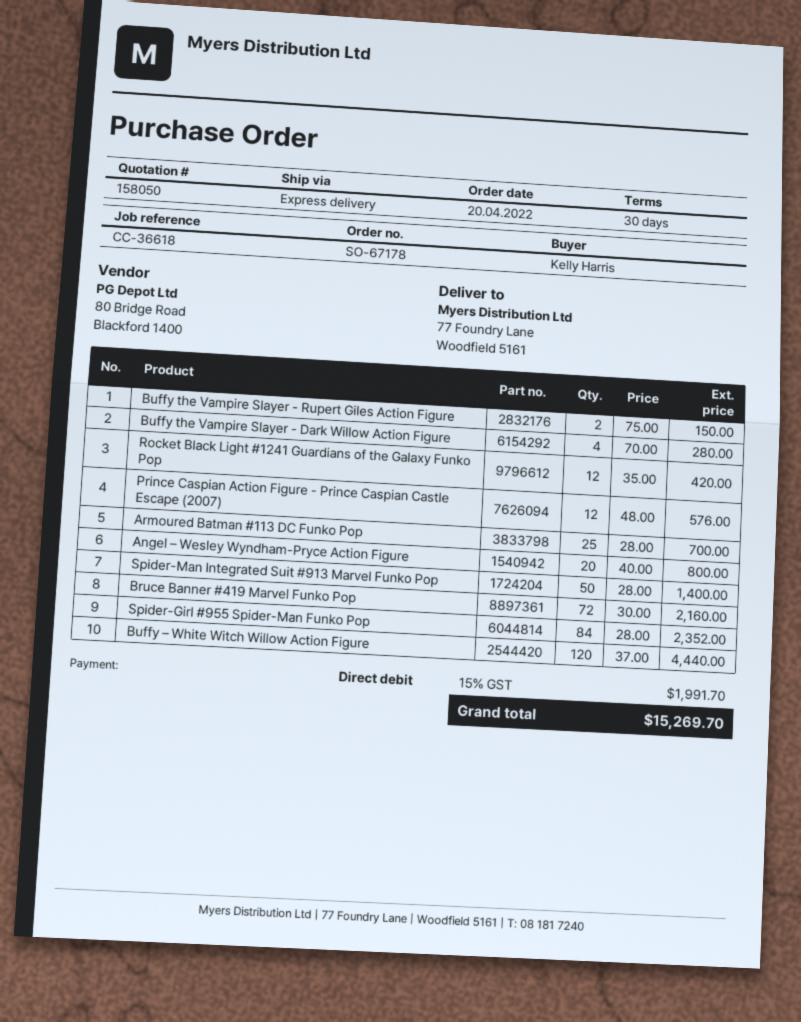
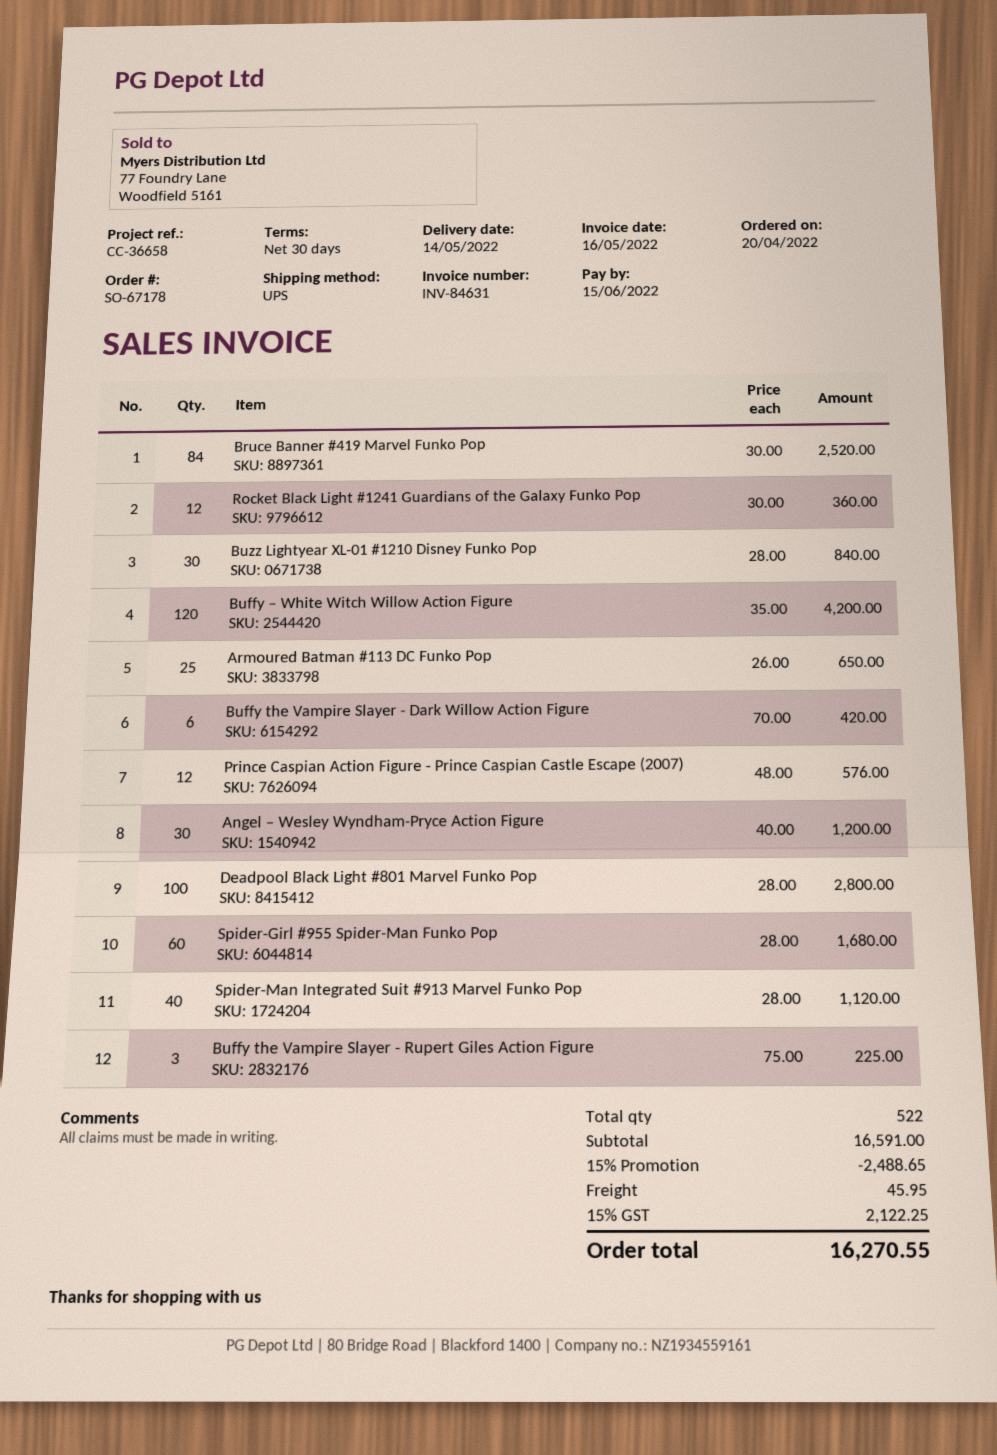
reference: CC-36618 -> CC-36658
shipping method: express -> UPS
Buffy the Vampire Slayer - Rupert Giles Action Figure: 2 x 75.00 = 150.00 -> 3 x 75.00 = 225.00
Buffy the Vampire Slayer - Dark Willow Action Figure: 4 x 70.00 = 280.00 -> 6 x 70.00 = 420.00
Rocket Black Light #1241 Guardians of the Galaxy Funko Pop: 12 x 35.00 = 420.00 -> 12 x 30.00 = 360.00
Armoured Batman #113 DC Funko Pop: 25 x 28.00 = 700.00 -> 25 x 26.00 = 650.00
Angel – Wesley Wyndham-Pryce Action Figure: 20 x 40.00 = 800.00 -> 30 x 40.00 = 1200.00
Spider-Man Integrated Suit #913 Marvel Funko Pop: 50 x 28.00 = 1400.00 -> 40 x 28.00 = 1120.00
Bruce Banner #419 Marvel Funko Pop: 72 x 30.00 = 2160.00 -> 84 x 30.00 = 2520.00
Spider-Girl #955 Spider-Man Funko Pop: 84 x 28.00 = 2352.00 -> 60 x 28.00 = 1680.00
Buffy – White Witch Willow Action Figure: 120 x 37.00 = 4440.00 -> 120 x 35.00 = 4200.00
Buzz Lightyear XL-01 #1210 Disney Funko Pop: none -> 30 x 28.00 = 840.00
Deadpool Black Light #801 Marvel Funko Pop: none -> 100 x 28.00 = 2800.00
discount: none -> 15% = 2488.65
shipping: none -> 45.95
tax: 15% = 1991.70 -> 15% = 2122.25
total: 15269.70 -> 16270.55

